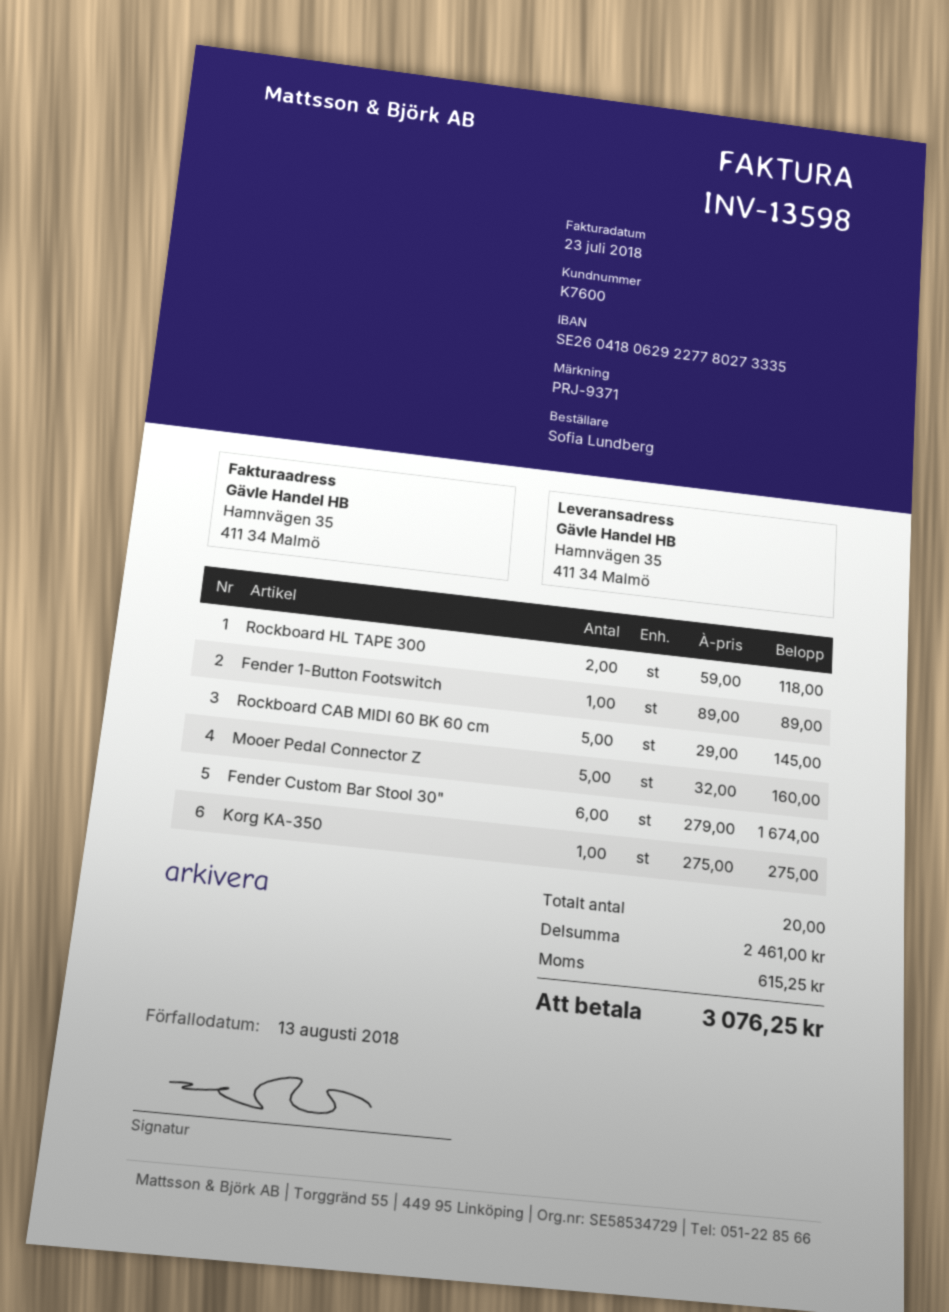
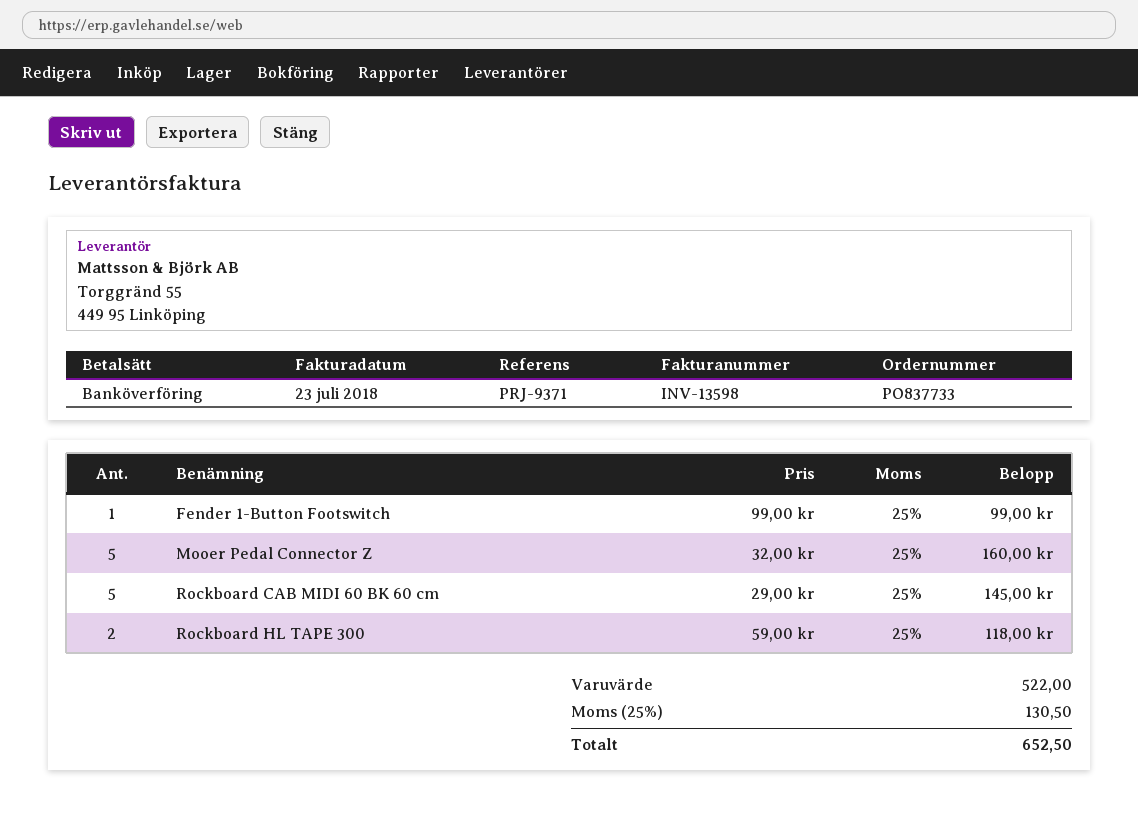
Fender 1-Button Footswitch: 1 x 89.00 = 89.00 -> 1 x 99.00 = 99.00
Fender Custom Bar Stool 30": 6 x 279.00 = 1674.00 -> none
Korg KA-350: 1 x 275.00 = 275.00 -> none
subtotal: 2461.00 -> 522.00
tax: 615.25 -> 130.50
total: 3076.25 -> 652.50

